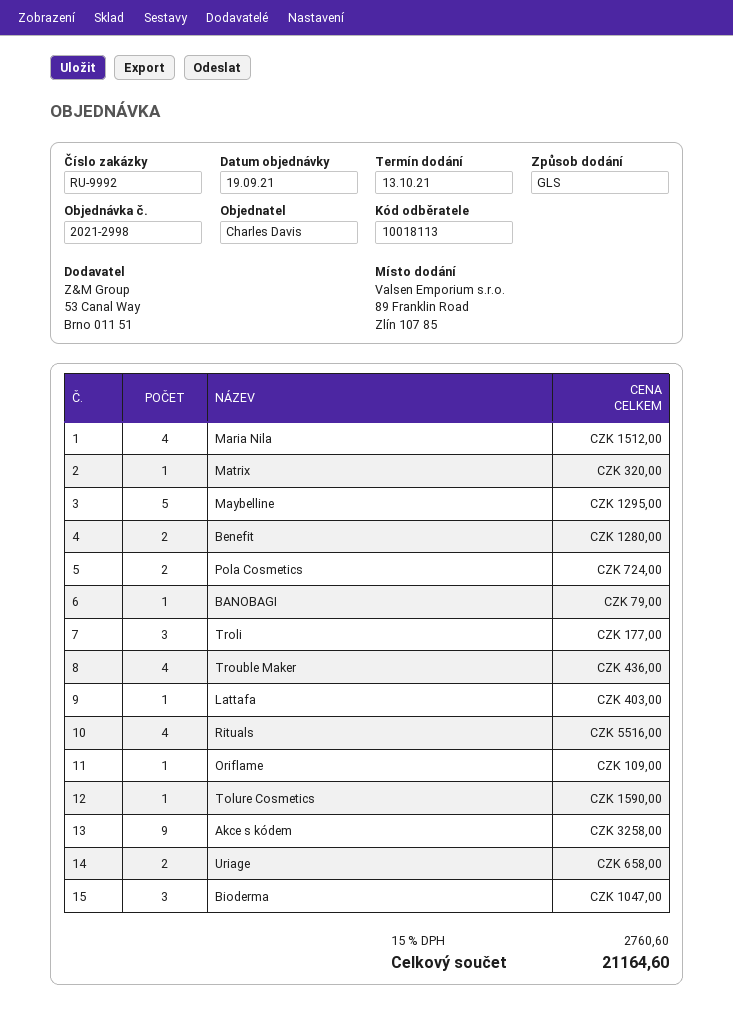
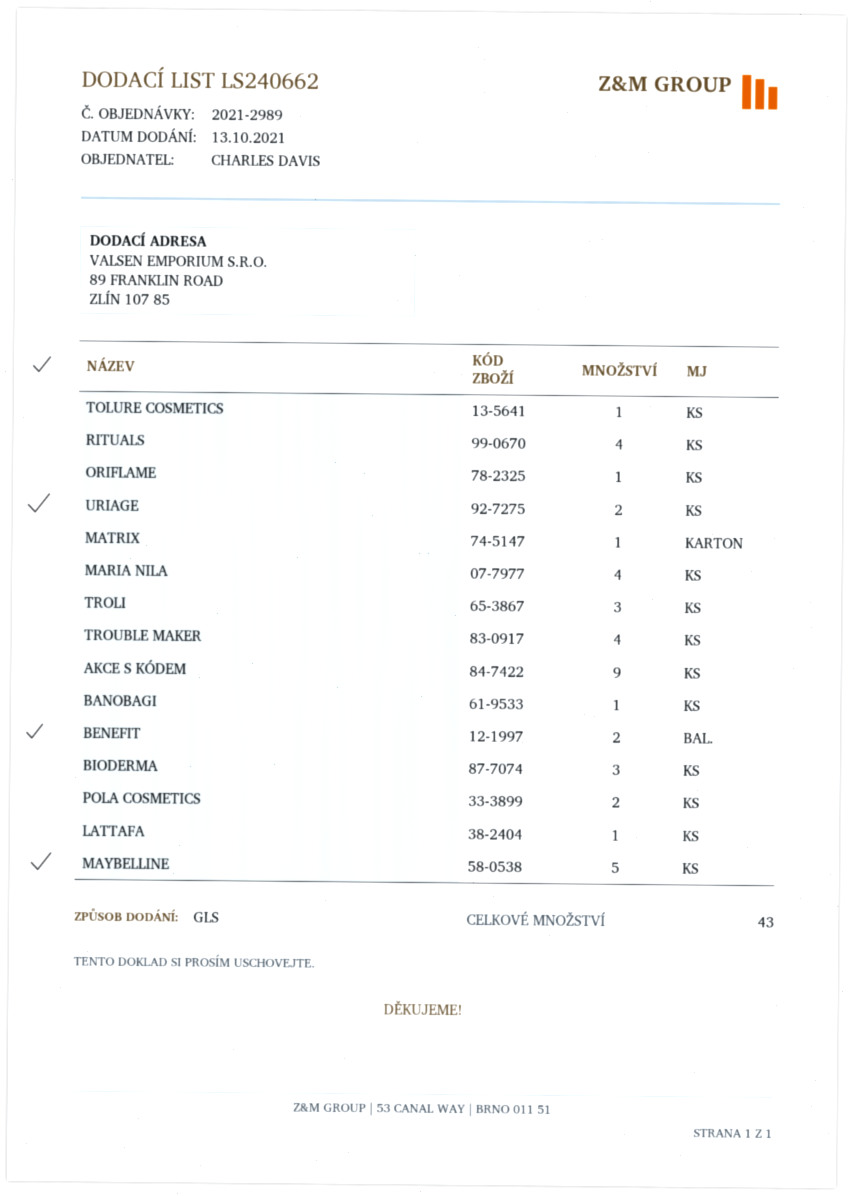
order number: 2021-2998 -> 2021-2989

